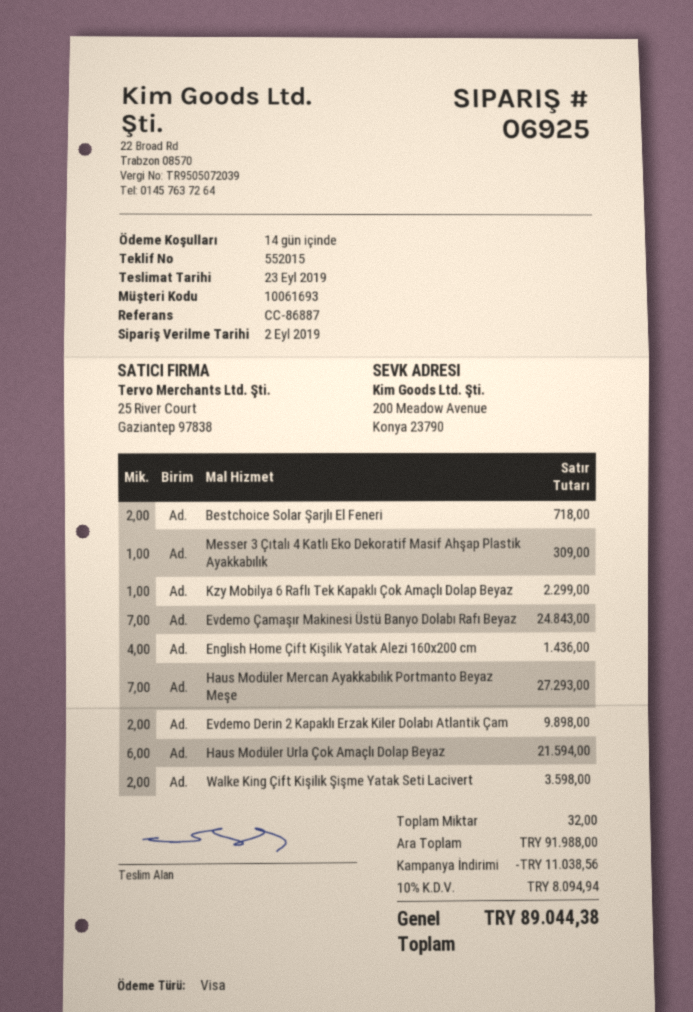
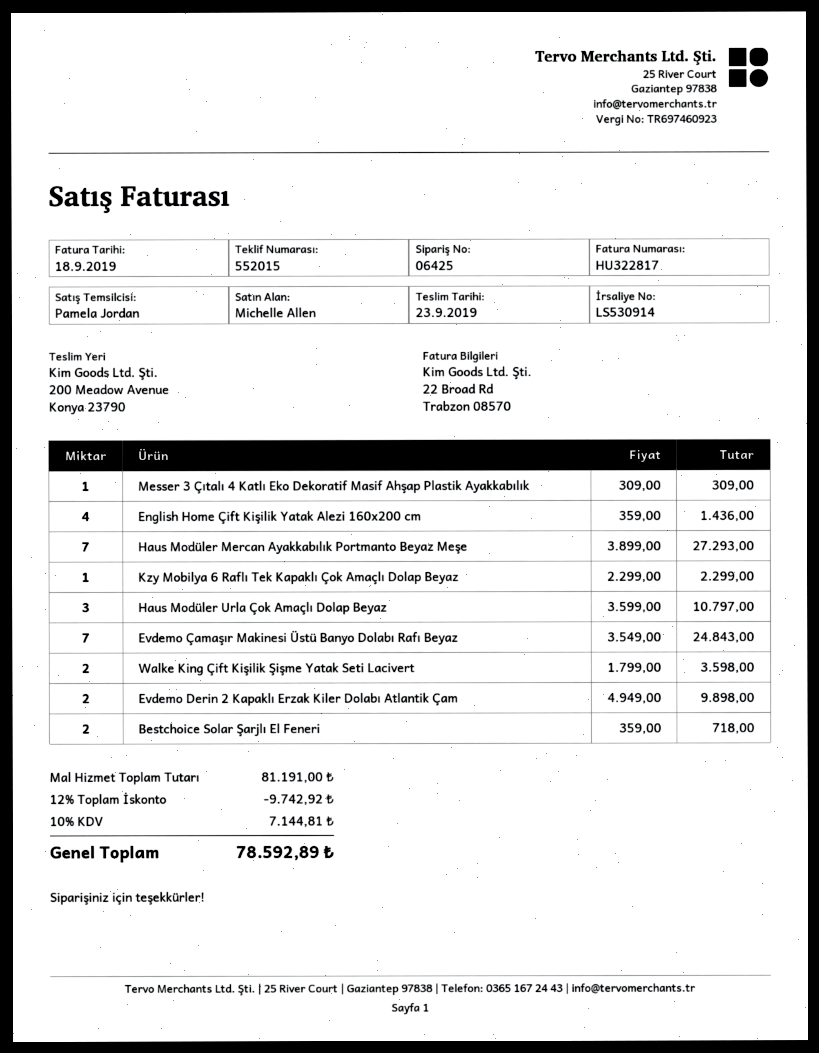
order number: 06925 -> 06425
Haus Modüler Urla Çok Amaçlı Dolap Beyaz: 6 for 21594.00 -> 3 for 10797.00
subtotal: 91988.00 -> 81191.00
discount: 11038.56 -> 9742.92
tax: 10% = 8094.94 -> 10% = 7144.81
total: 89044.38 -> 78592.89

